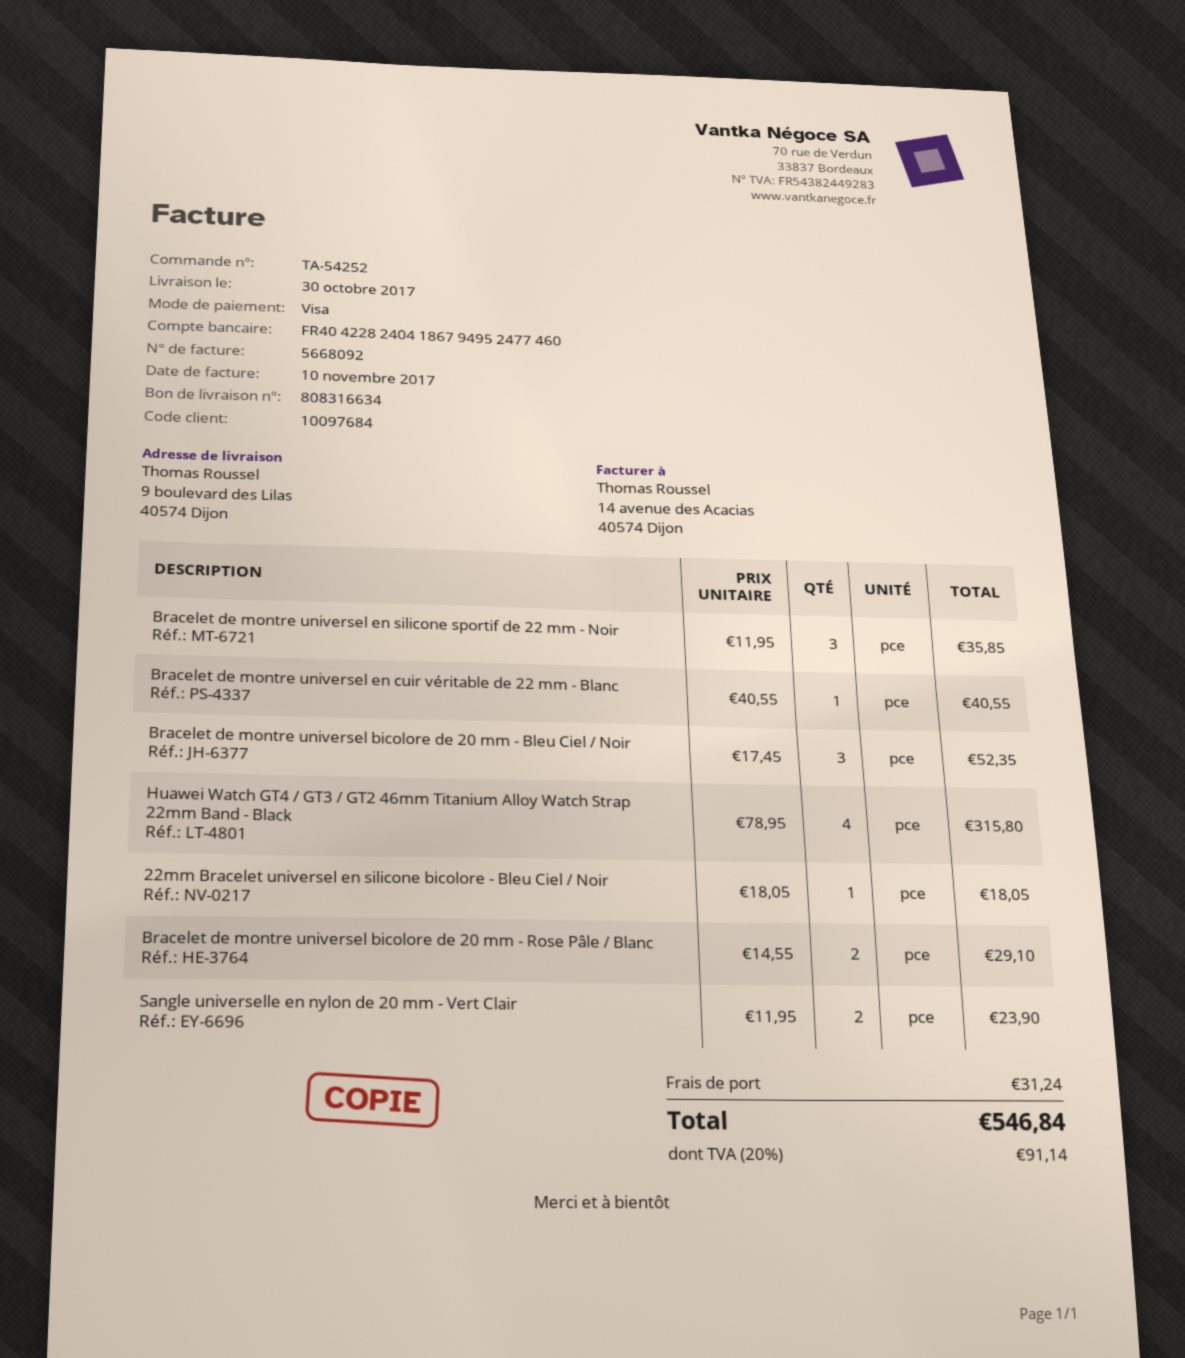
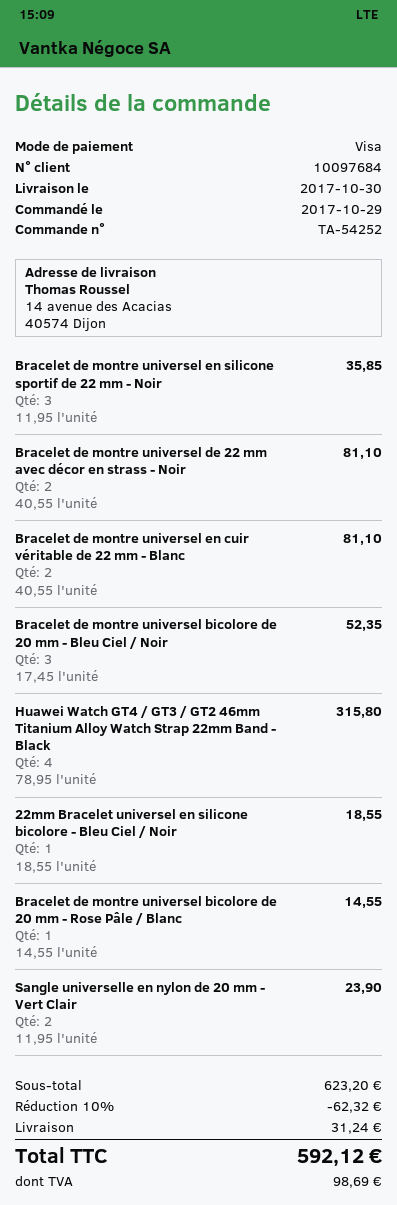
ship to: 9 boulevard des Lilas, 40574 Dijon -> 14 avenue des Acacias, 40574 Dijon
Bracelet de montre universel en cuir véritable de 22 mm - Blanc: 1 x 40.55 = 40.55 -> 2 x 40.55 = 81.10
22mm Bracelet universel en silicone bicolore - Bleu Ciel / Noir: 1 x 18.05 = 18.05 -> 1 x 18.55 = 18.55
Bracelet de montre universel bicolore de 20 mm - Rose Pâle / Blanc: 2 x 14.55 = 29.10 -> 1 x 14.55 = 14.55
Bracelet de montre universel de 22 mm avec décor en strass - Noir: none -> 2 x 40.55 = 81.10
discount: none -> 10% = 62.32
tax: 91.14 -> 98.69
total: 546.84 -> 592.12

